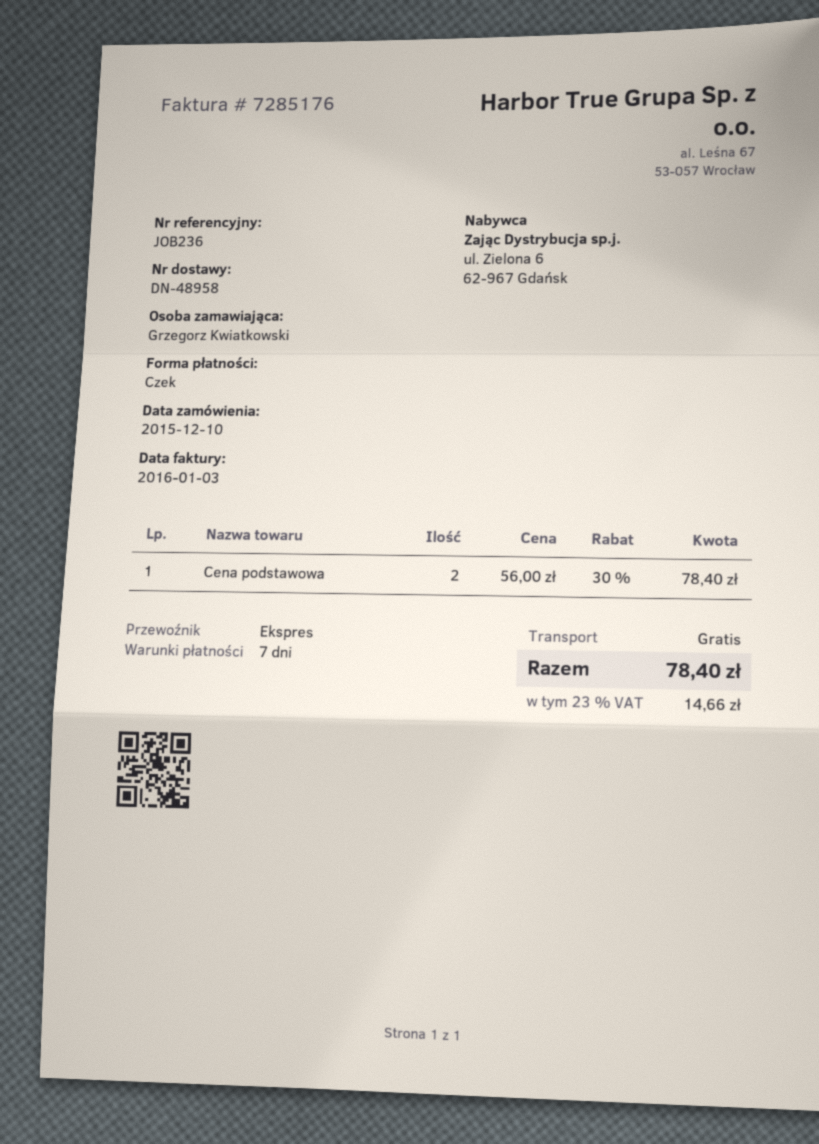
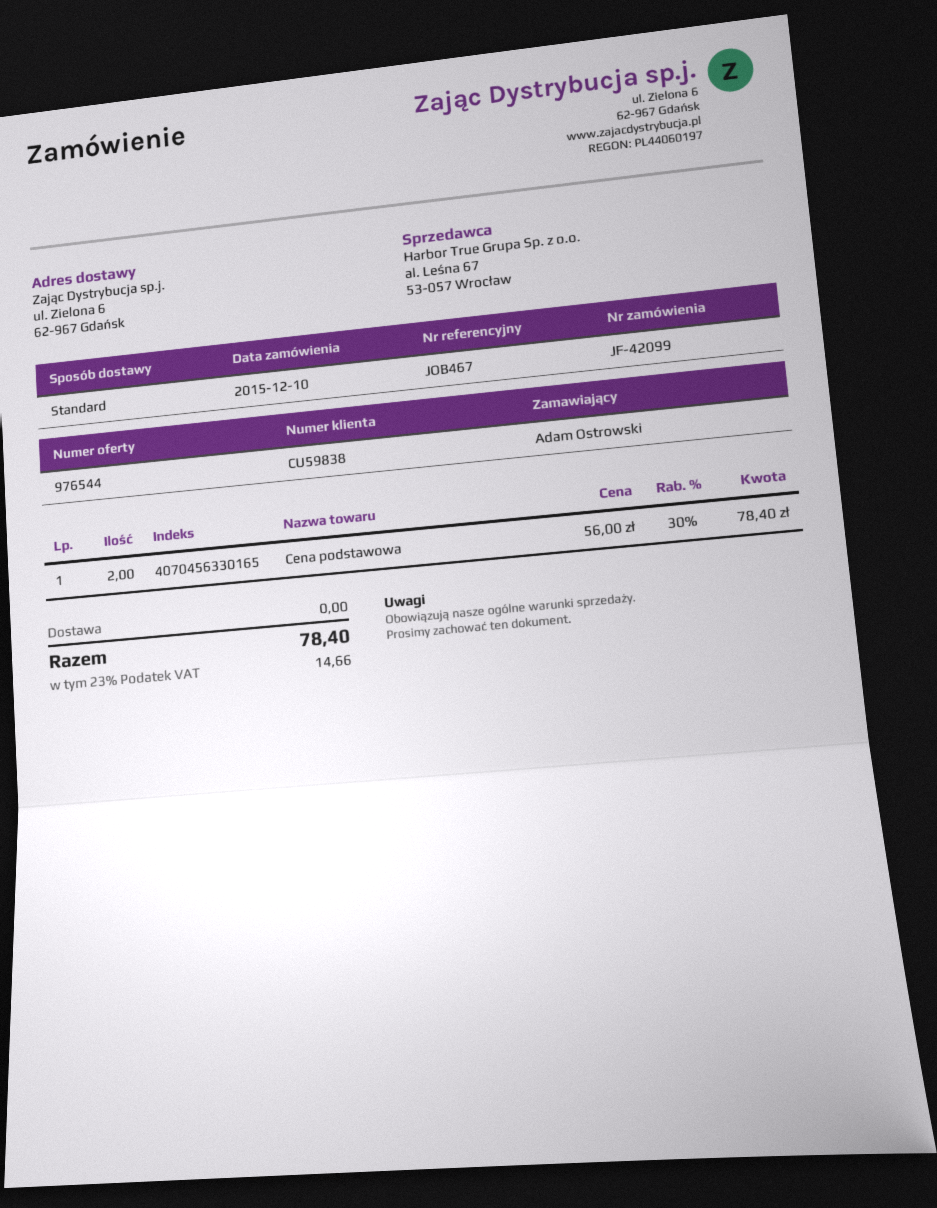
reference: JOB236 -> JOB467
ordered by: Grzegorz Kwiatkowski -> Adam Ostrowski
shipping method: express -> standard

